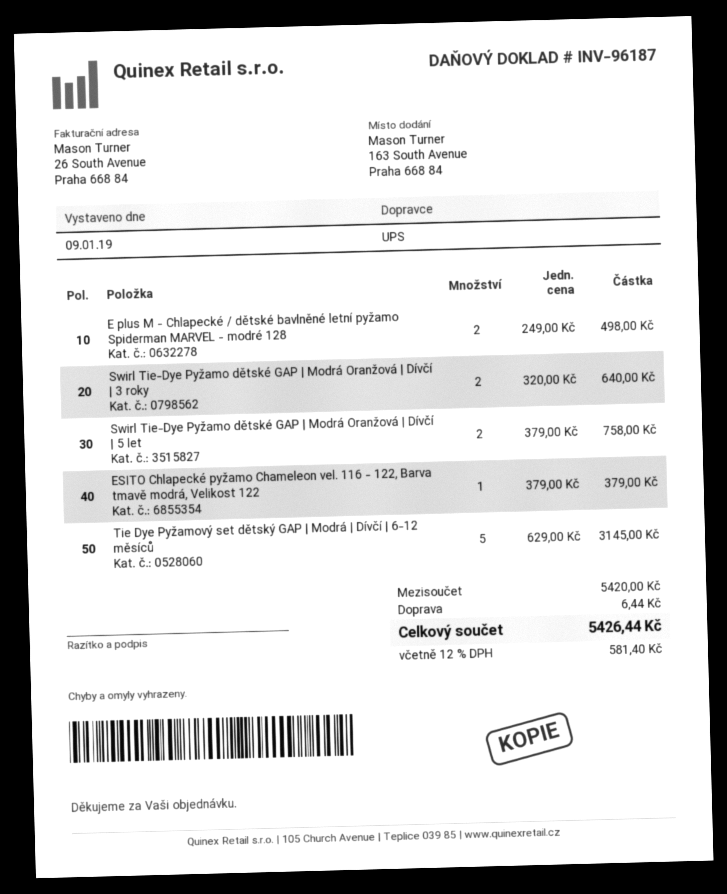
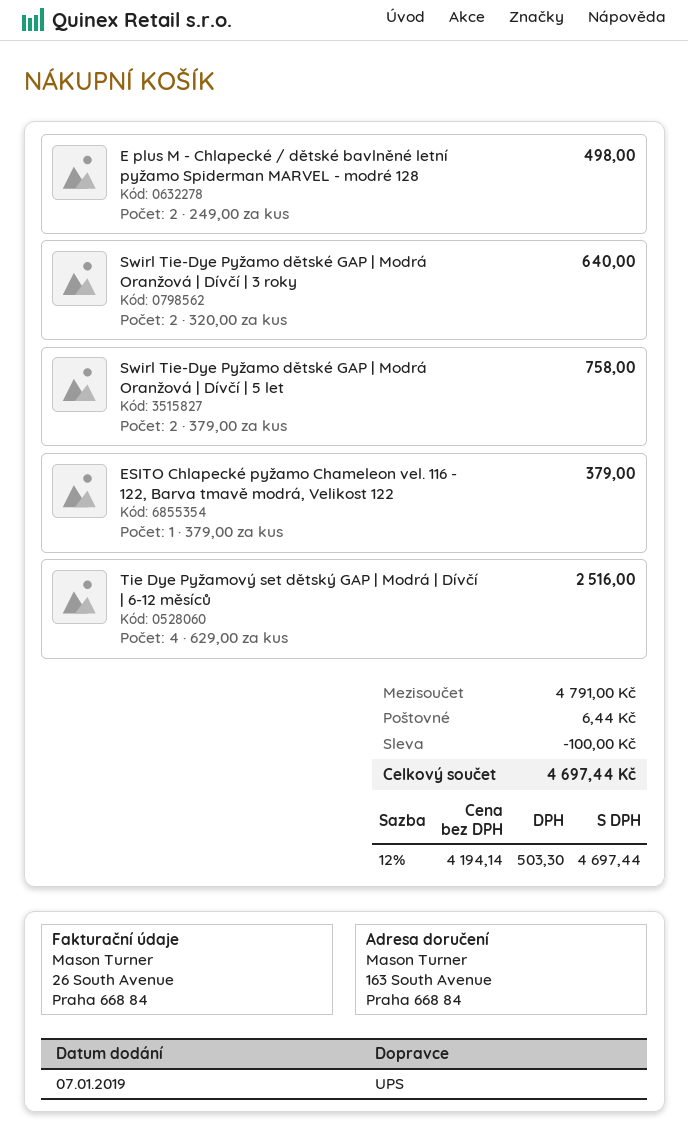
Tie Dye Pyžamový set dětský GAP | Modrá | Dívčí | 6-12 měsíců: 5 x 629.00 = 3145.00 -> 4 x 629.00 = 2516.00
subtotal: 5420.00 -> 4791.00
discount: none -> 100.00
tax: 12% = 581.40 -> 12% = 503.30
total: 5426.44 -> 4697.44

